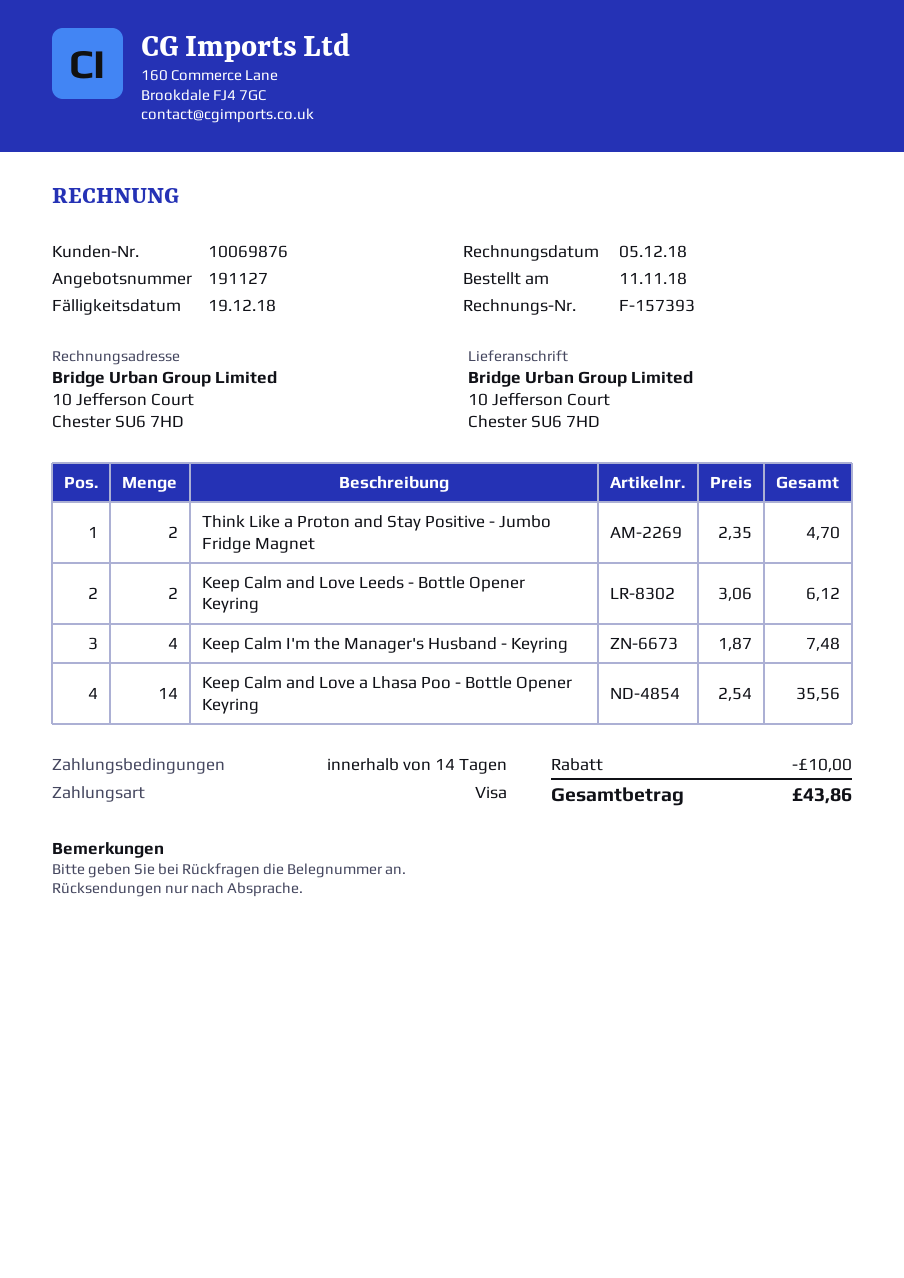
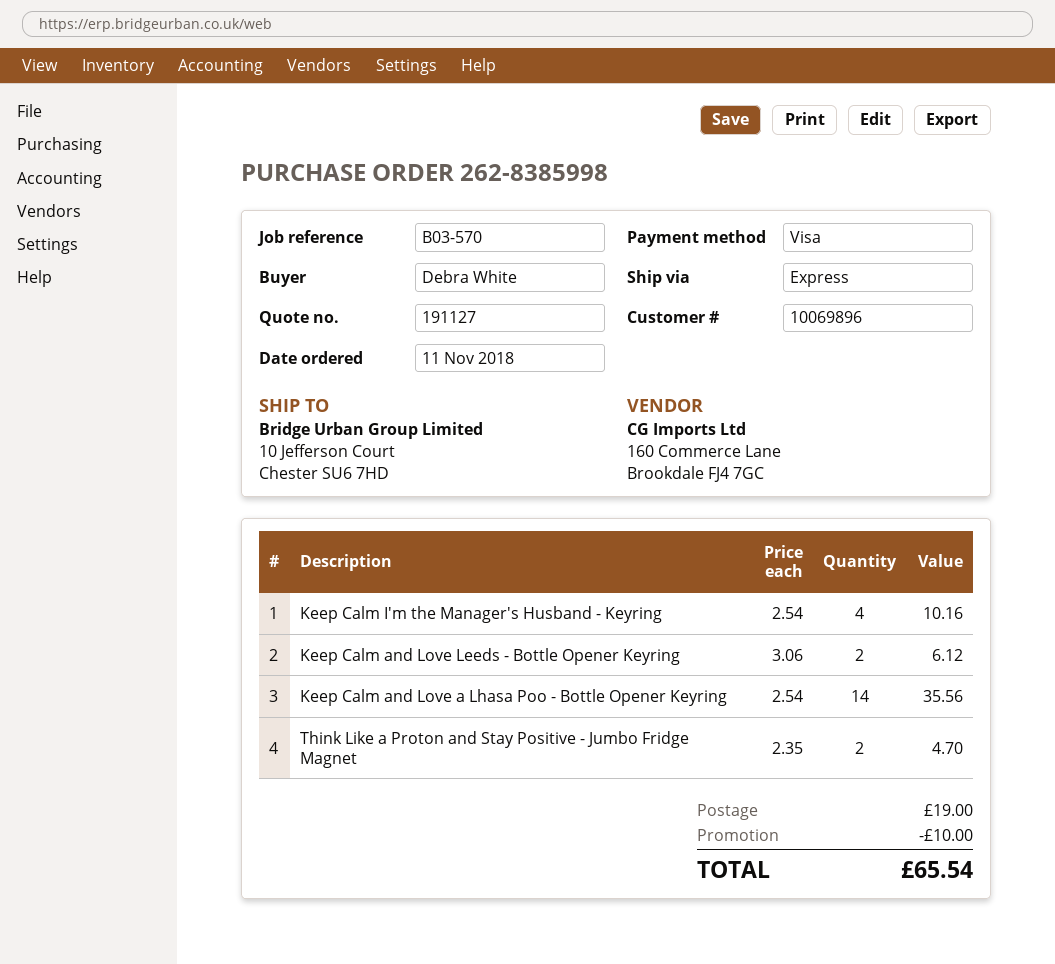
customer number: 10069876 -> 10069896
Keep Calm I'm the Manager's Husband - Keyring: 4 x 1.87 = 7.48 -> 4 x 2.54 = 10.16
shipping: none -> 19.00
total: 43.86 -> 65.54

